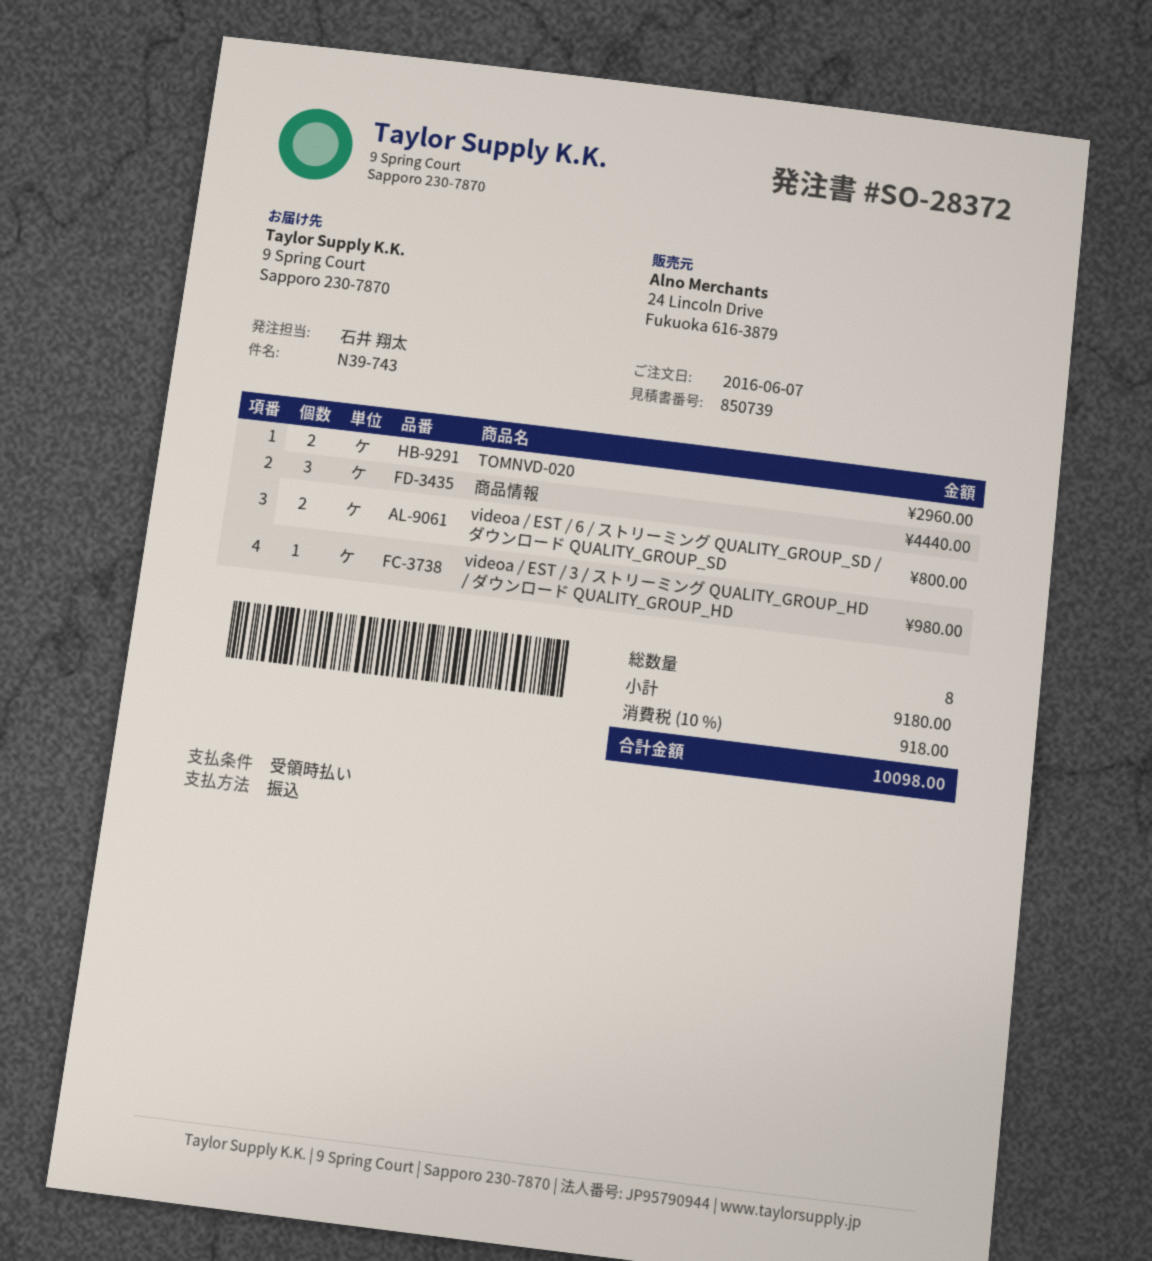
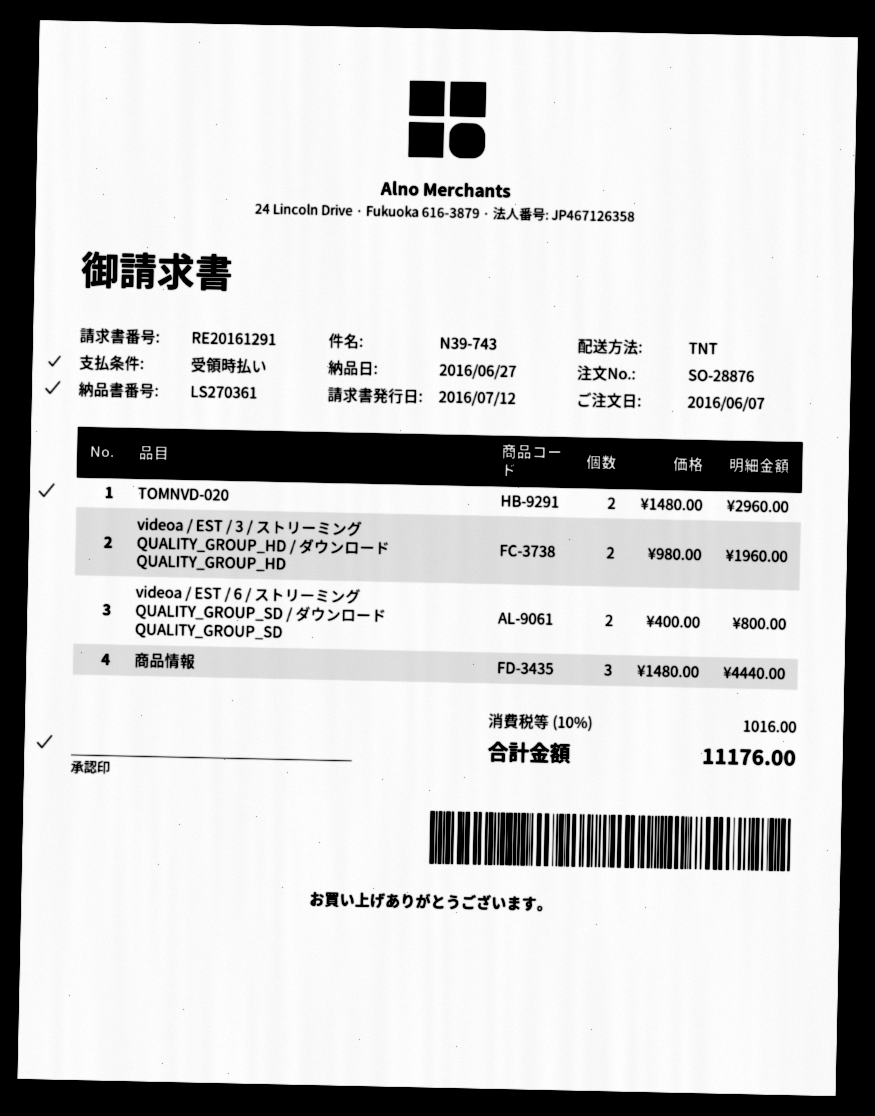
order number: SO-28372 -> SO-28876
videoa / EST / 3 / ストリーミング QUALITY_GROUP_HD / ダウンロード QUALITY_GROUP_HD: 1 for 980.00 -> 2 for 1960.00
tax: 10% = 918.00 -> 10% = 1016.00
total: 10098.00 -> 11176.00

